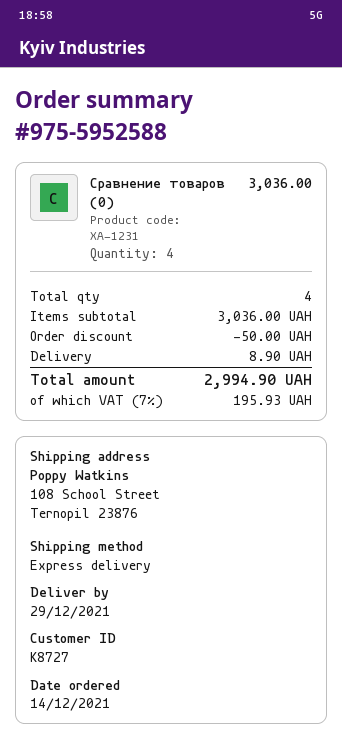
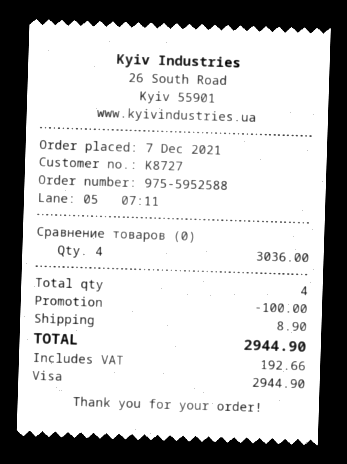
order date: 2021-12-14 -> 2021-12-07
discount: 50.00 -> 100.00
tax: 195.93 -> 192.66
total: 2994.90 -> 2944.90

